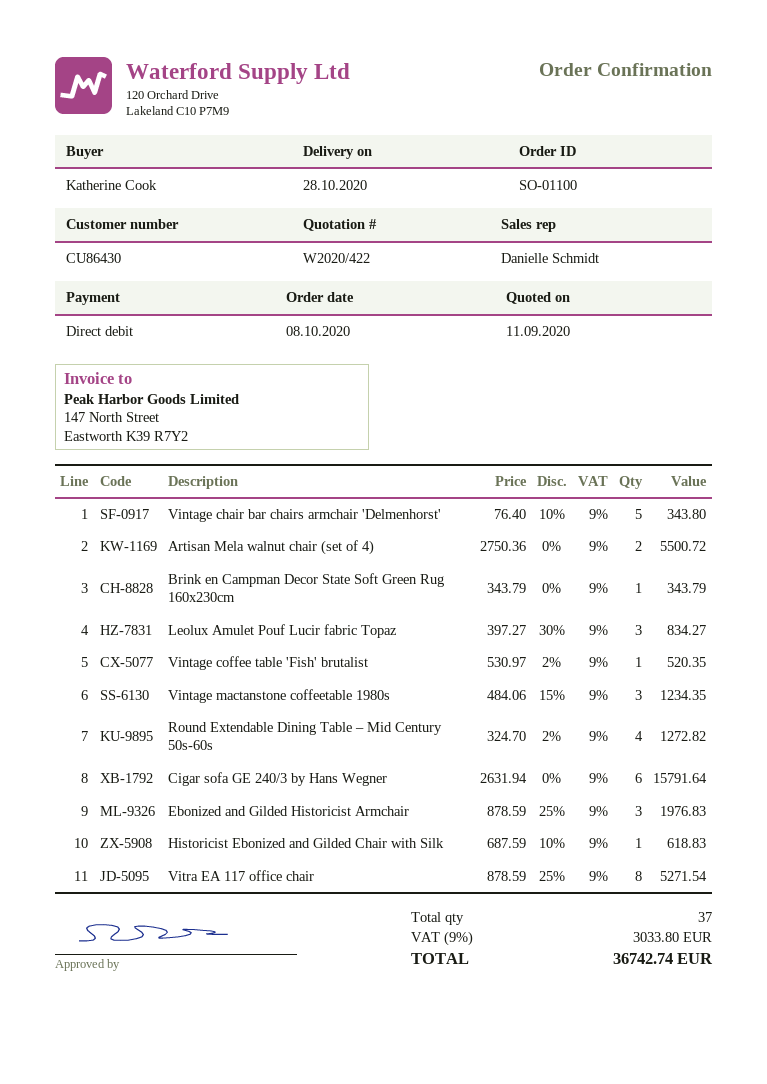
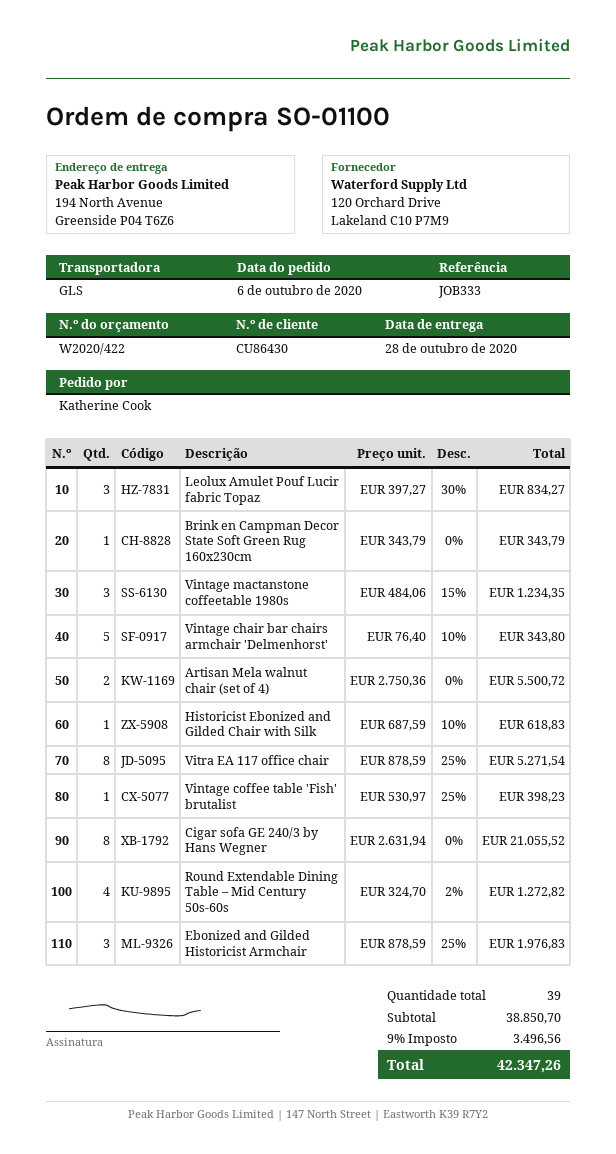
order date: 2020-10-08 -> 2020-10-06
Vintage coffee table 'Fish' brutalist: 1 x 530.97 - 2% = 520.35 -> 1 x 530.97 - 25% = 398.23
Cigar sofa GE 240/3 by Hans Wegner: 6 x 2631.94 = 15791.64 -> 8 x 2631.94 = 21055.52
total quantity: 37 -> 39
tax: 9% = 3033.80 -> 9% = 3496.56
total: 36742.74 -> 42347.26

